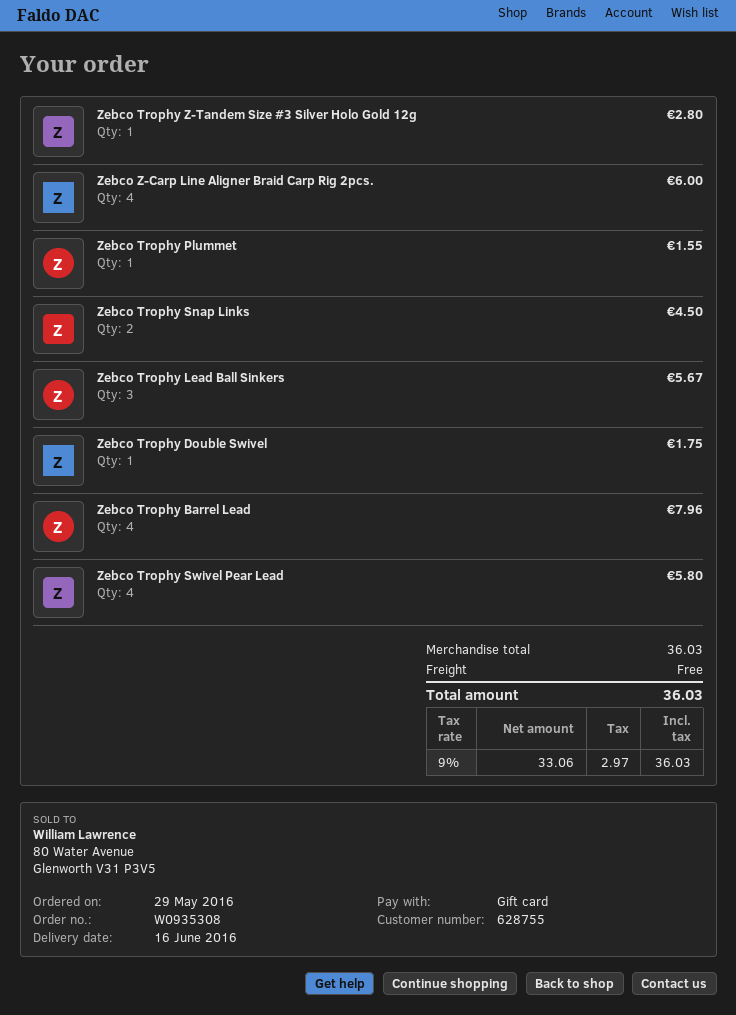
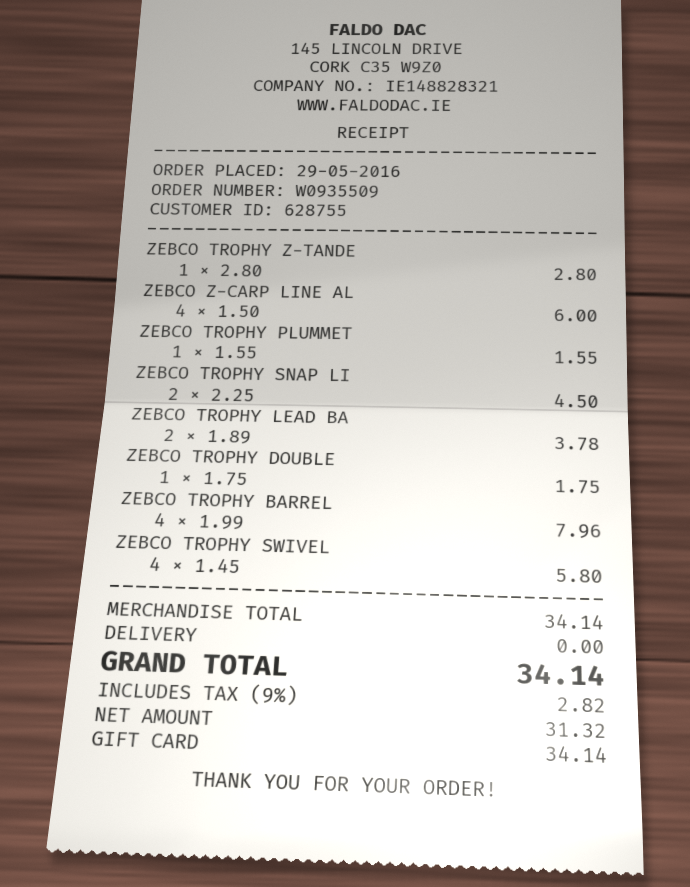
order number: W0935308 -> W0935509
Zebco Trophy Lead Ball Sinkers: 3 for 5.67 -> 2 for 3.78
subtotal: 36.03 -> 34.14
net: 33.06 -> 31.32
tax: 9% = 2.97 -> 9% = 2.82
total: 36.03 -> 34.14

